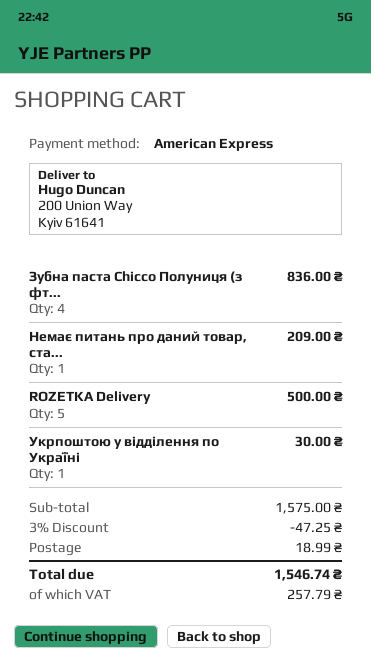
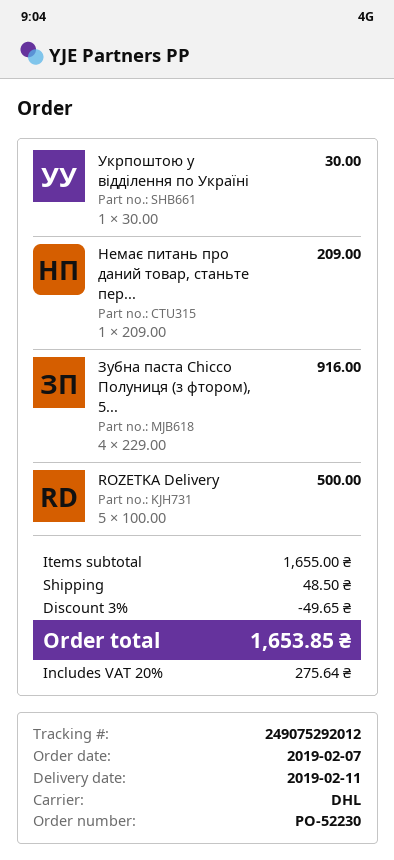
Зубна паста Chicco Полуниця (з фт...: 4 for 836.00 -> 4 for 916.00
subtotal: 1575.00 -> 1655.00
discount: 3% = 47.25 -> 3% = 49.65
shipping: 18.99 -> 48.50
tax: 257.79 -> 275.64
total: 1546.74 -> 1653.85

